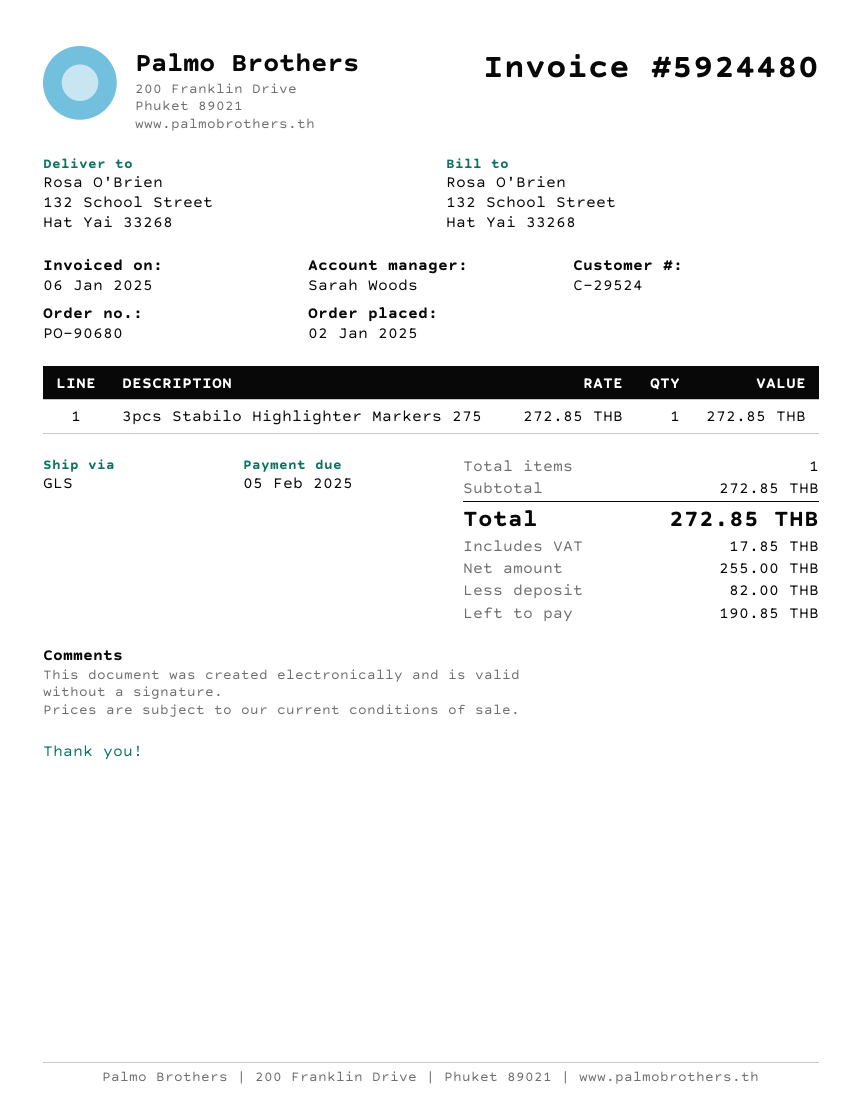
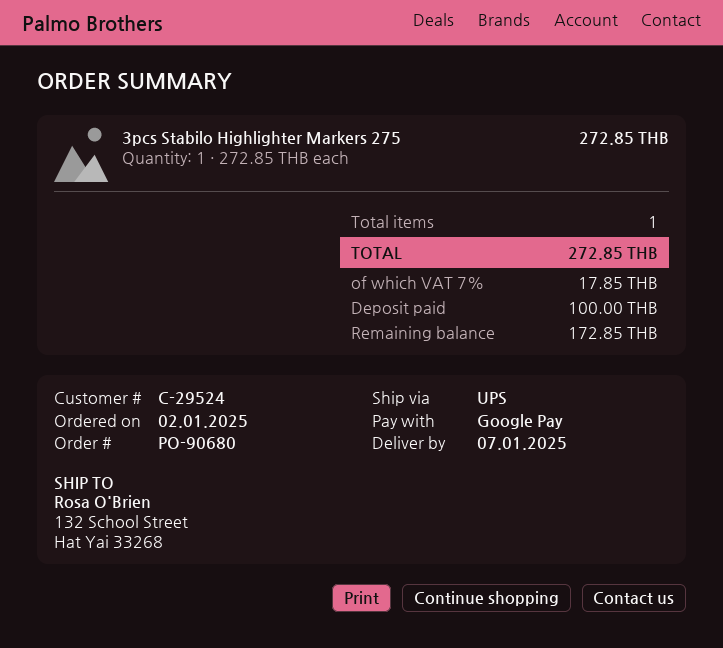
shipping method: GLS -> UPS
deposit: 82.00 -> 100.00
balance: 190.85 -> 172.85

